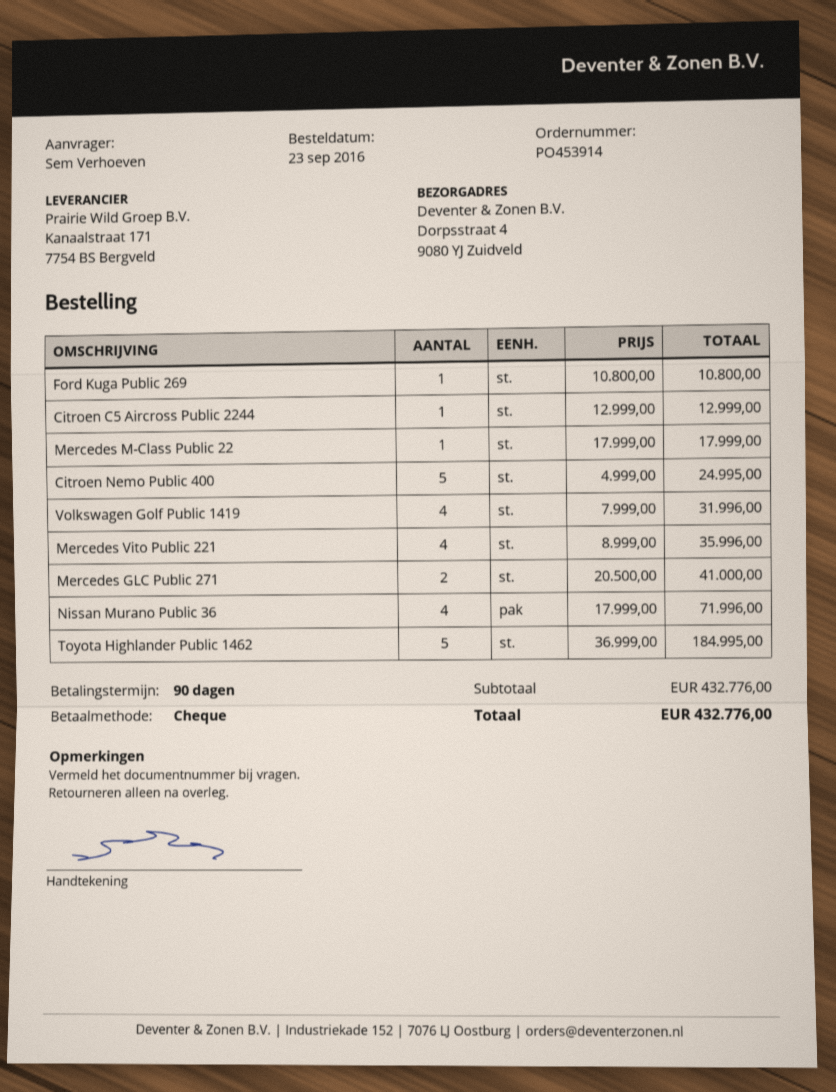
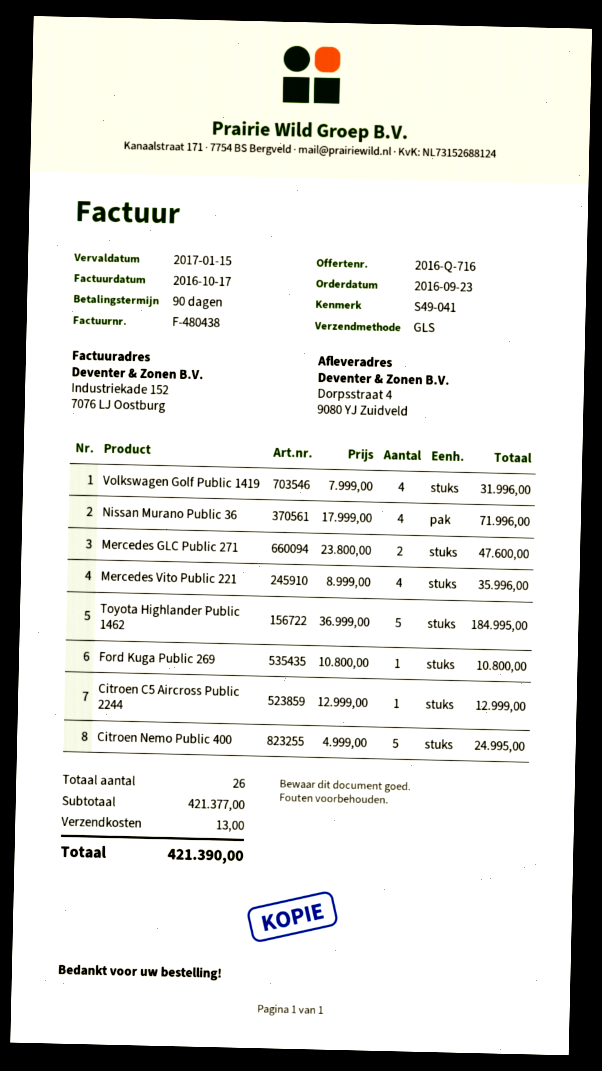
Mercedes M-Class Public 22: 1 x 17999.00 = 17999.00 -> none
Mercedes GLC Public 271: 2 x 20500.00 = 41000.00 -> 2 x 23800.00 = 47600.00
subtotal: 432776.00 -> 421377.00
shipping: none -> 13.00
total: 432776.00 -> 421390.00

